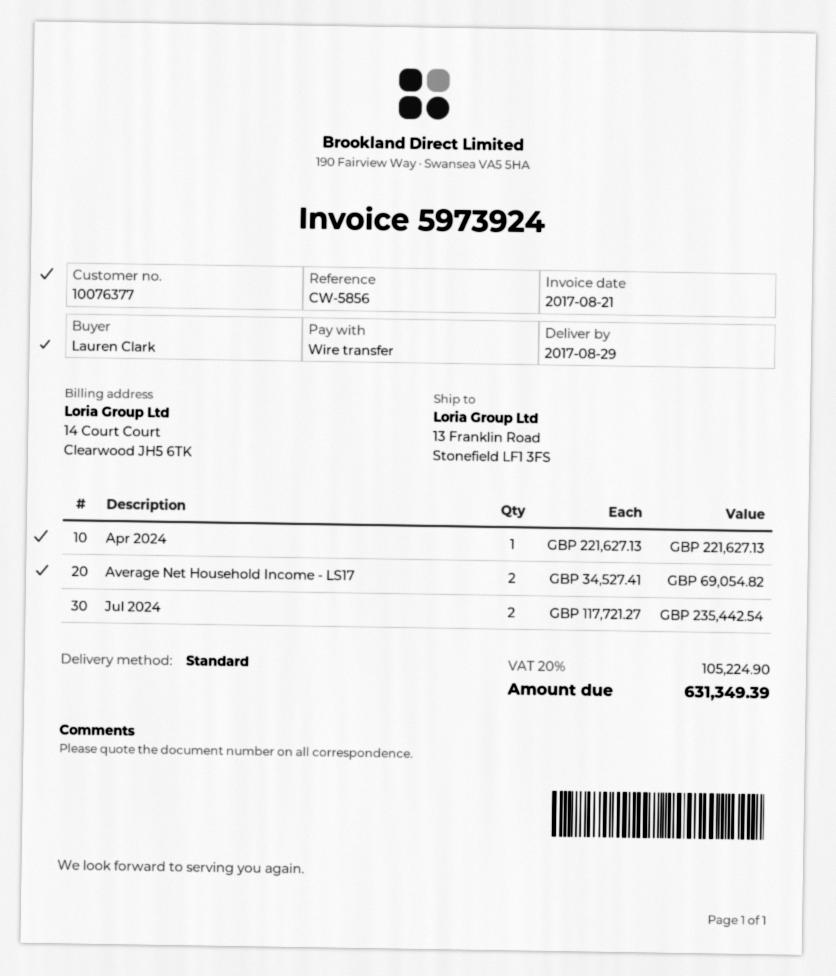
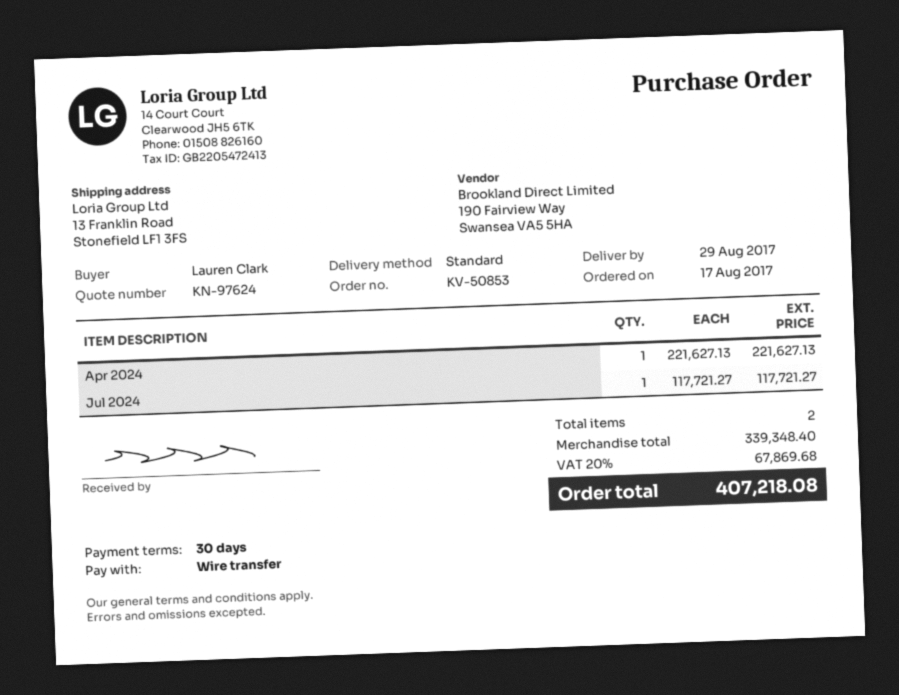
Average Net Household Income - LS17: 2 x 34527.41 = 69054.82 -> none
Jul 2024: 2 x 117721.27 = 235442.54 -> 1 x 117721.27 = 117721.27
tax: 20% = 105224.90 -> 20% = 67869.68
total: 631349.39 -> 407218.08

